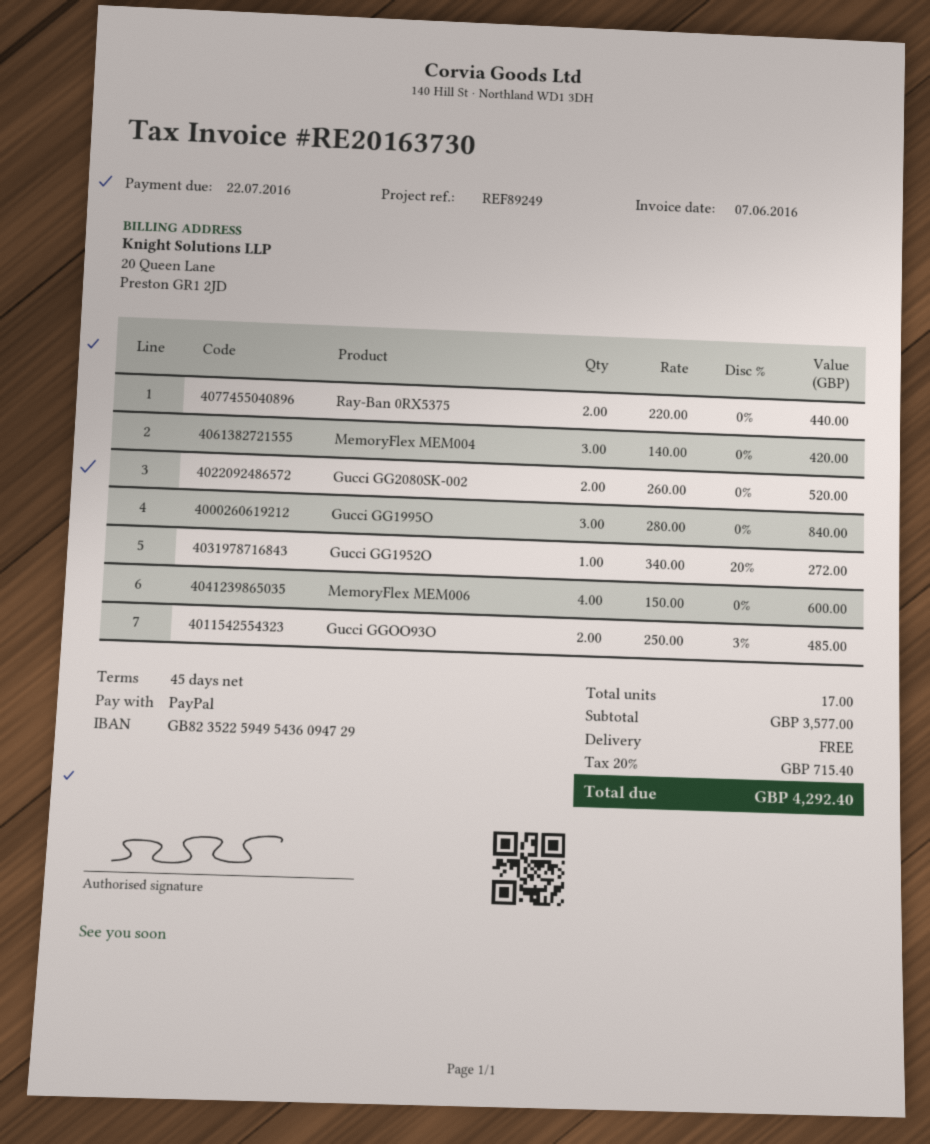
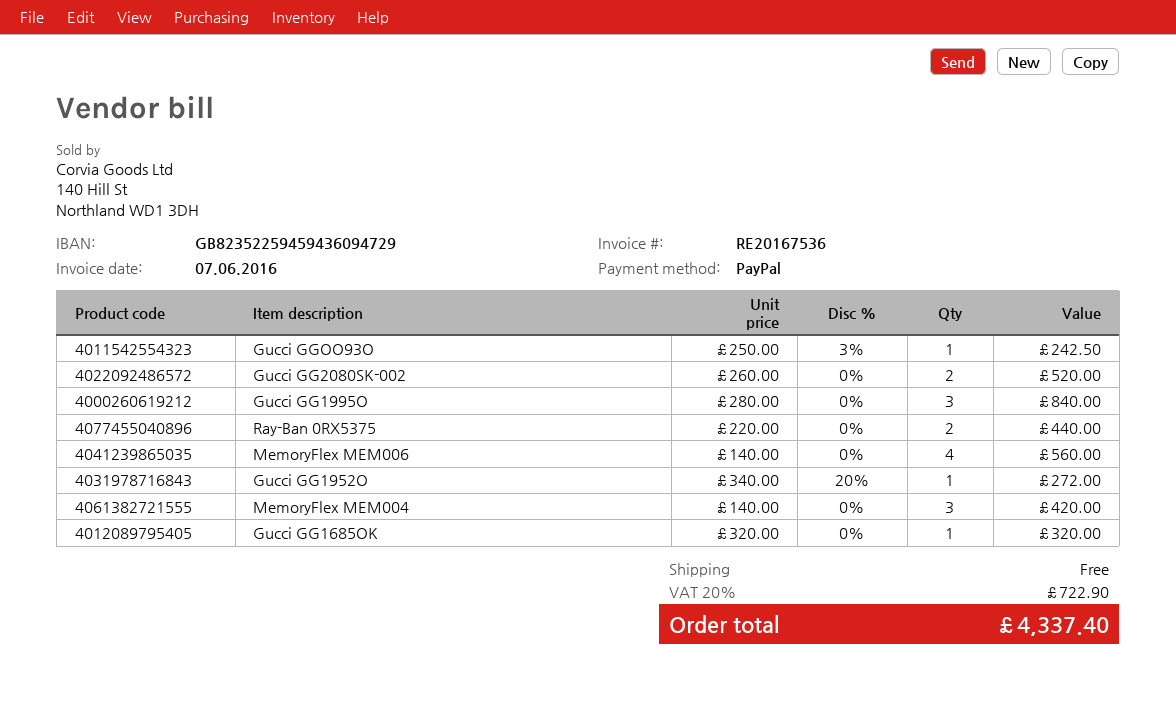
invoice number: RE20163730 -> RE20167536
bank account: GB82352259495436094729 -> GB82352259459436094729
MemoryFlex MEM006: 4 x 150.00 = 600.00 -> 4 x 140.00 = 560.00
Gucci GGOO93O: 2 x 250.00 - 3% = 485.00 -> 1 x 250.00 - 3% = 242.50
Gucci GG1685OK: none -> 1 x 320.00 = 320.00
tax: 20% = 715.40 -> 20% = 722.90
total: 4292.40 -> 4337.40

